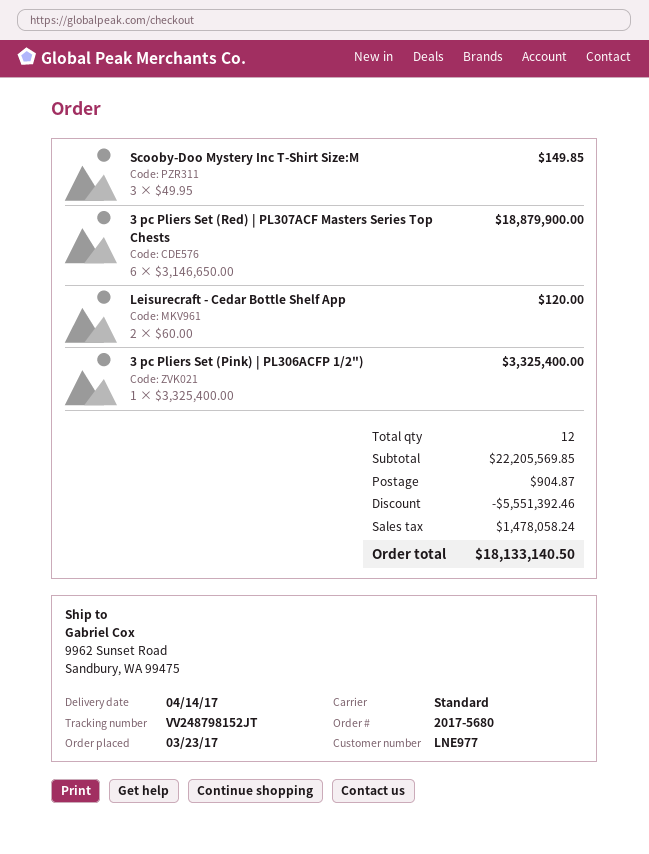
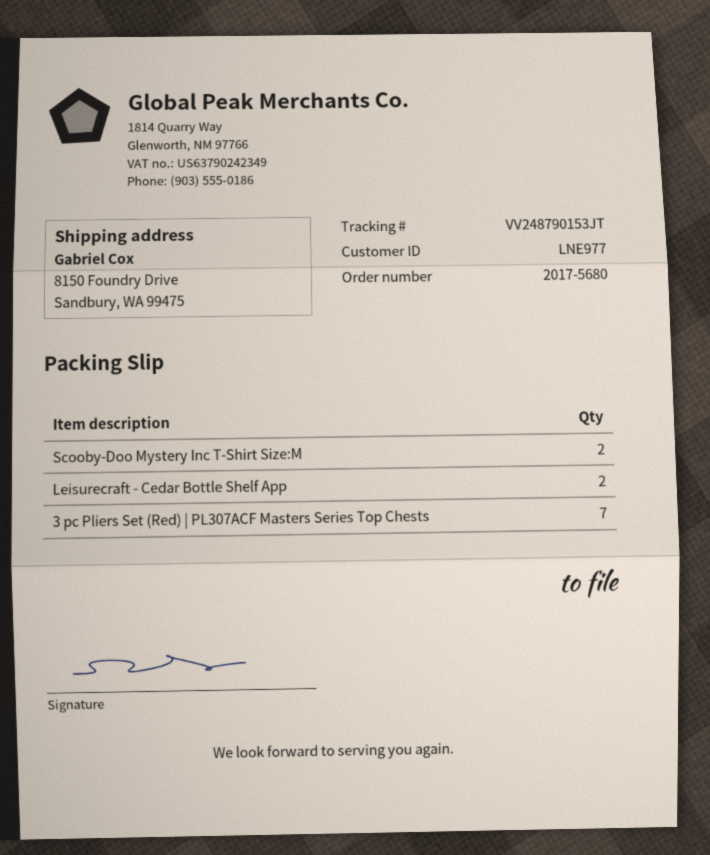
tracking number: VV248798152JT -> VV248790153JT
ship to: 9962 Sunset Road, Sandbury, WA 99475 -> 8150 Foundry Drive, Sandbury, WA 99475
Scooby-Doo Mystery Inc T-Shirt Size:M: 3 -> 2
3 pc Pliers Set (Red) | PL307ACF Masters Series Top Chests: 6 -> 7
3 pc Pliers Set (Pink) | PL306ACFP 1/2"): 1 -> none

